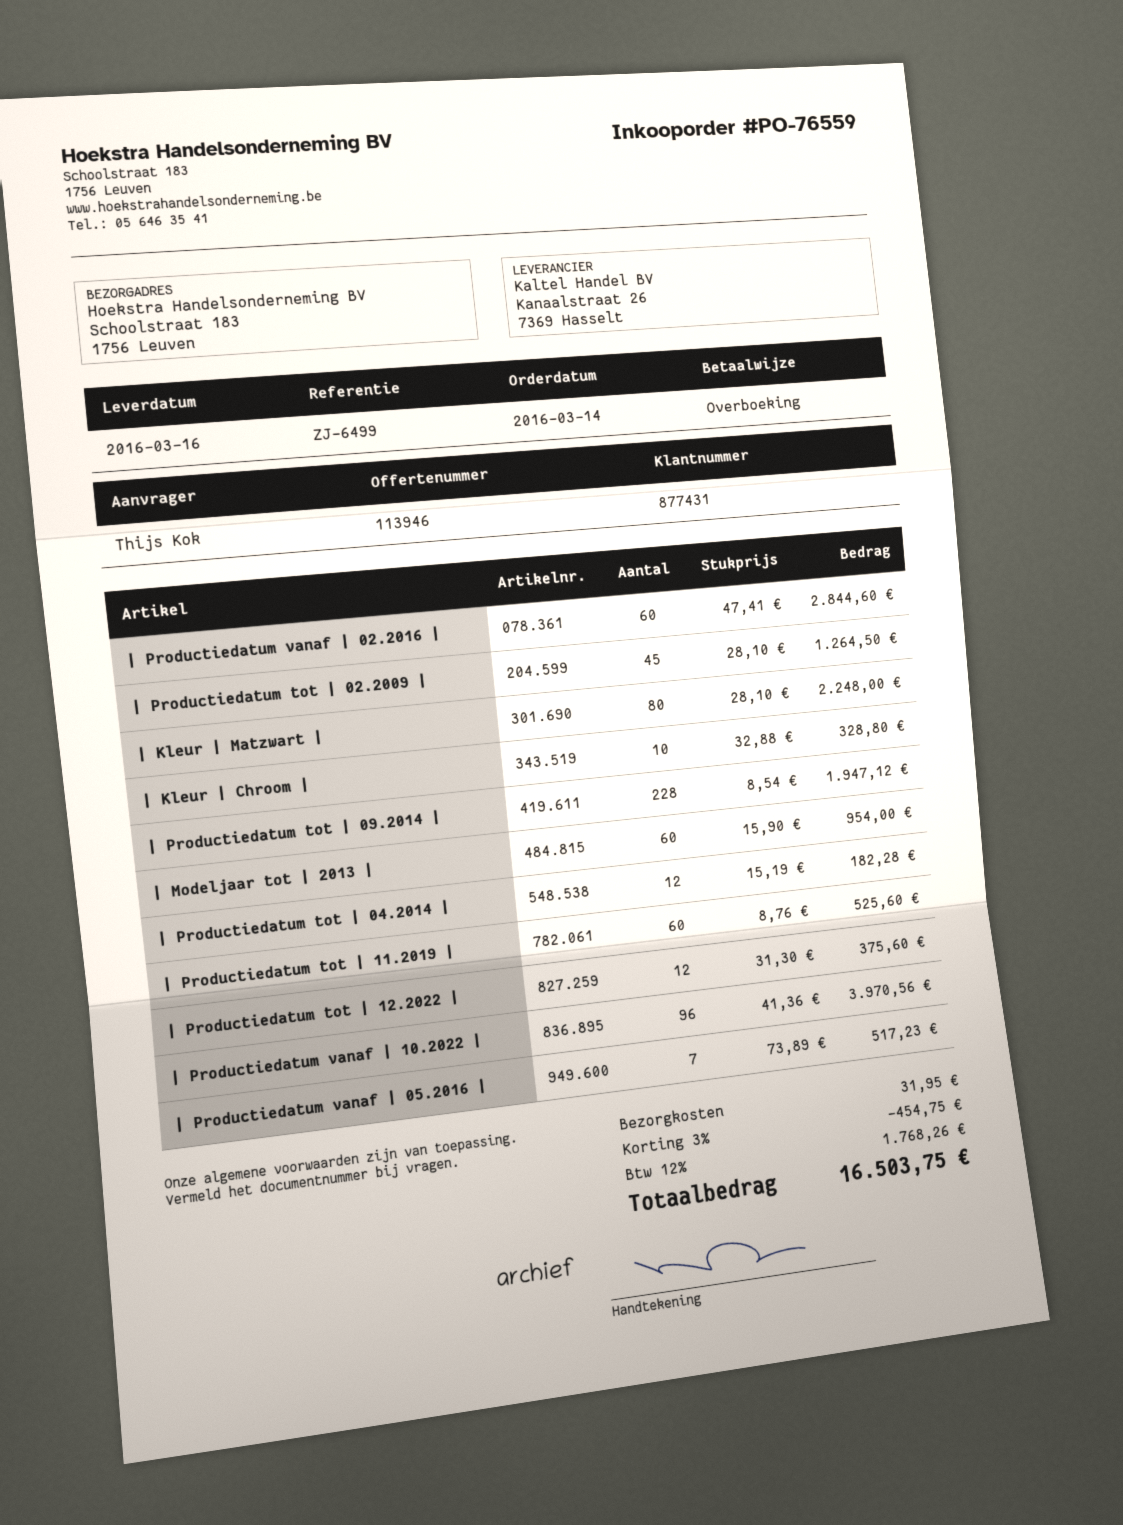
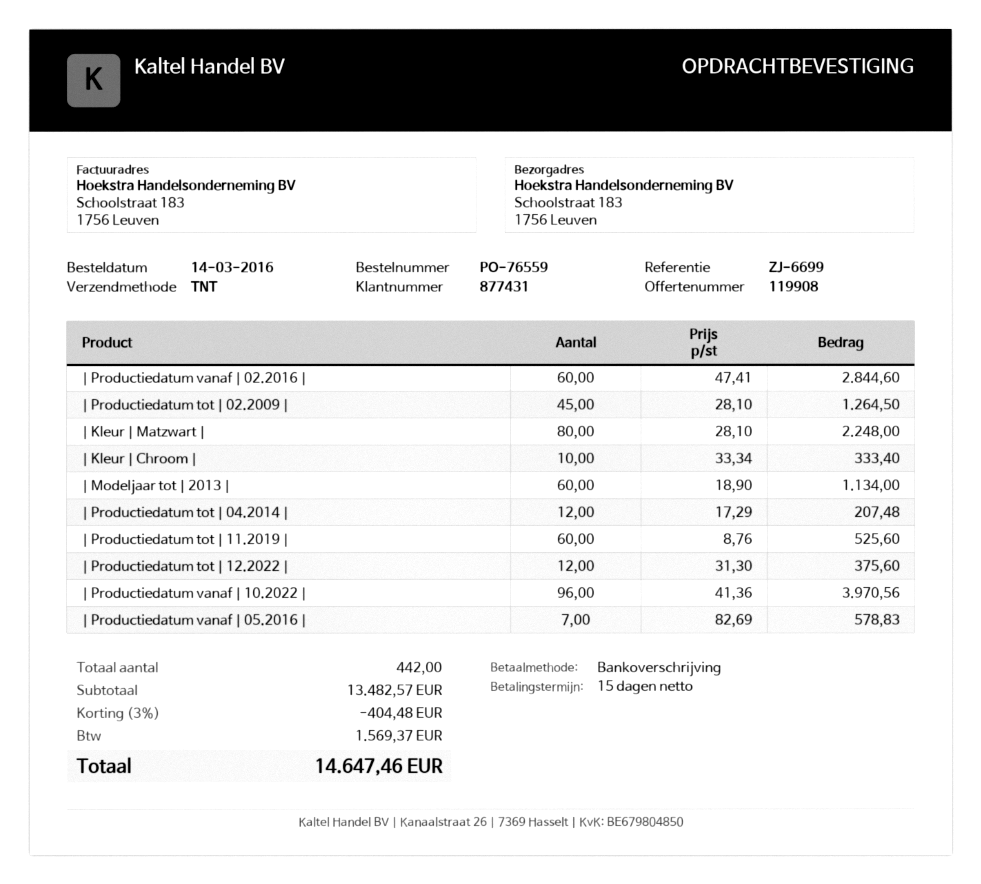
quote number: 113946 -> 119908
reference: ZJ-6499 -> ZJ-6699
| Kleur | Chroom |: 10 x 32.88 = 328.80 -> 10 x 33.34 = 333.40
| Productiedatum tot | 09.2014 |: 228 x 8.54 = 1947.12 -> none
| Modeljaar tot | 2013 |: 60 x 15.90 = 954.00 -> 60 x 18.90 = 1134.00
| Productiedatum tot | 04.2014 |: 12 x 15.19 = 182.28 -> 12 x 17.29 = 207.48
| Productiedatum vanaf | 05.2016 |: 7 x 73.89 = 517.23 -> 7 x 82.69 = 578.83
discount: 3% = 454.75 -> 3% = 404.48
shipping: 31.95 -> none
tax: 1768.26 -> 1569.37
total: 16503.75 -> 14647.46

